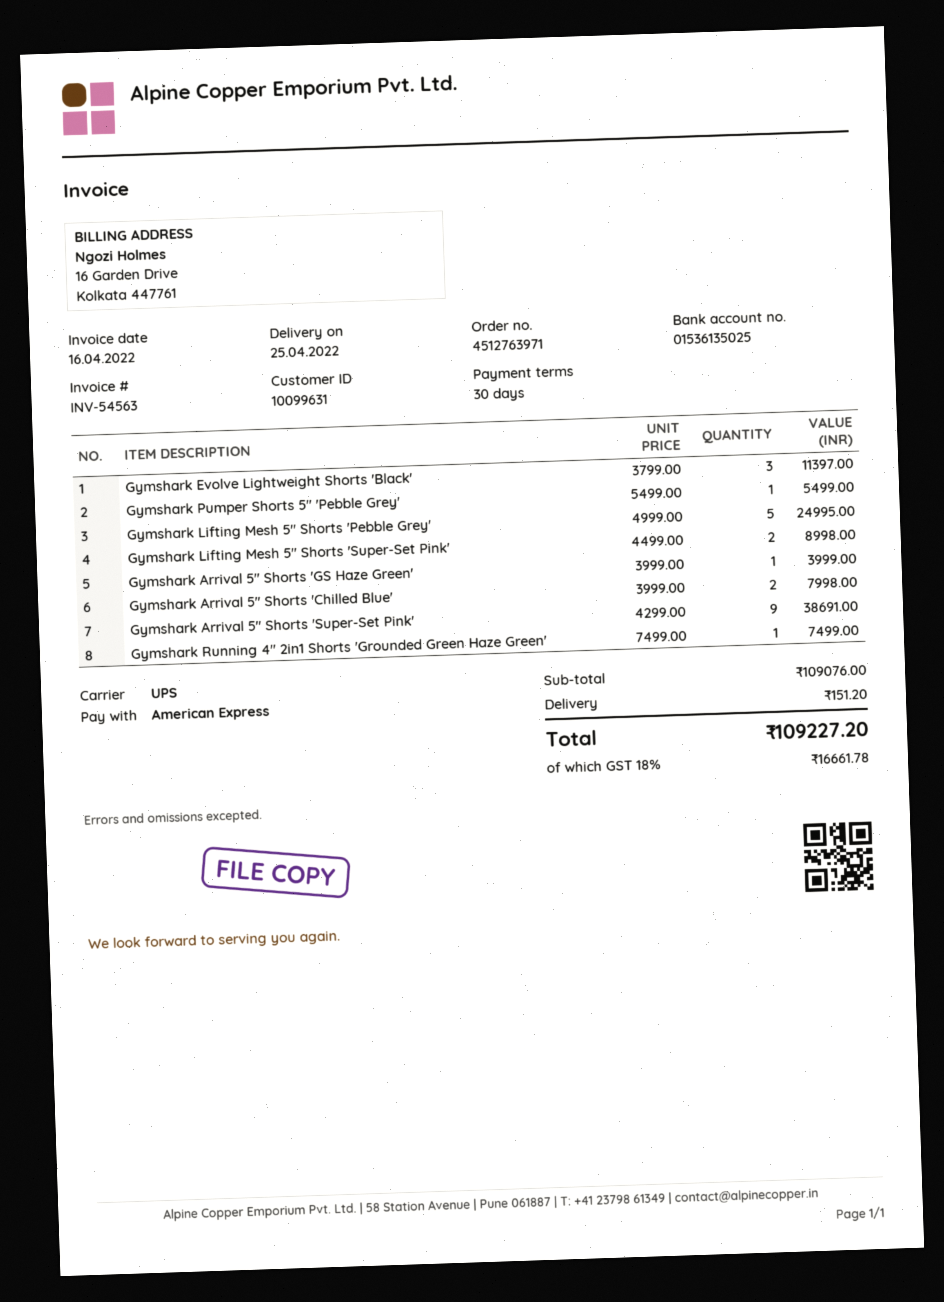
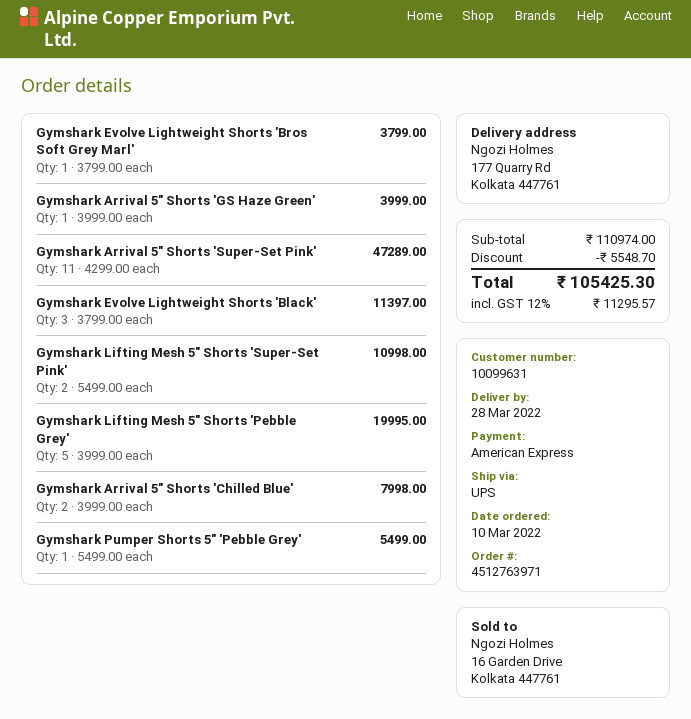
delivery date: 2022-04-25 -> 2022-03-28
Gymshark Lifting Mesh 5" Shorts 'Pebble Grey': 5 x 4999.00 = 24995.00 -> 5 x 3999.00 = 19995.00
Gymshark Lifting Mesh 5" Shorts 'Super-Set Pink': 2 x 4499.00 = 8998.00 -> 2 x 5499.00 = 10998.00
Gymshark Arrival 5" Shorts 'Super-Set Pink': 9 x 4299.00 = 38691.00 -> 11 x 4299.00 = 47289.00
Gymshark Running 4" 2in1 Shorts 'Grounded Green Haze Green': 1 x 7499.00 = 7499.00 -> none
Gymshark Evolve Lightweight Shorts 'Bros Soft Grey Marl': none -> 1 x 3799.00 = 3799.00
subtotal: 109076.00 -> 110974.00
discount: none -> 5548.70
shipping: 151.20 -> none
tax: 18% = 16661.78 -> 12% = 11295.57
total: 109227.20 -> 105425.30

